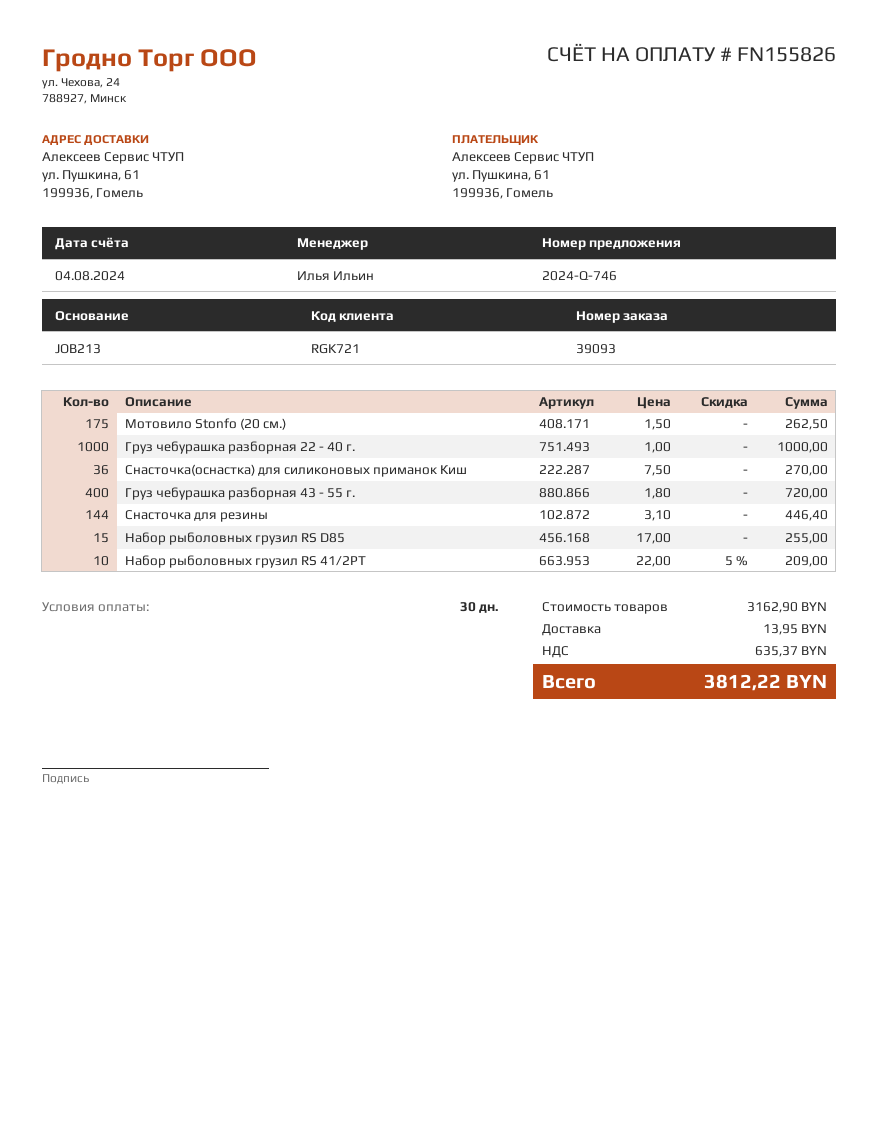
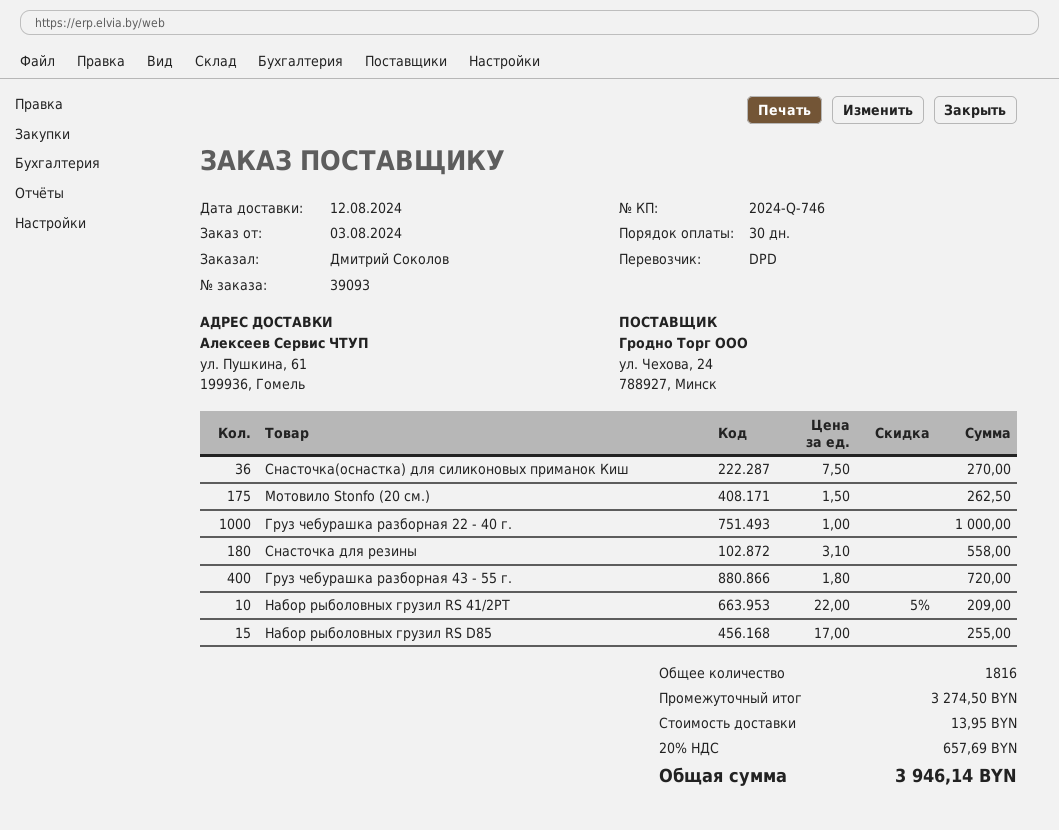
Снасточка для резины: 144 x 3.10 = 446.40 -> 180 x 3.10 = 558.00
subtotal: 3162.90 -> 3274.50
tax: 635.37 -> 657.69
total: 3812.22 -> 3946.14

